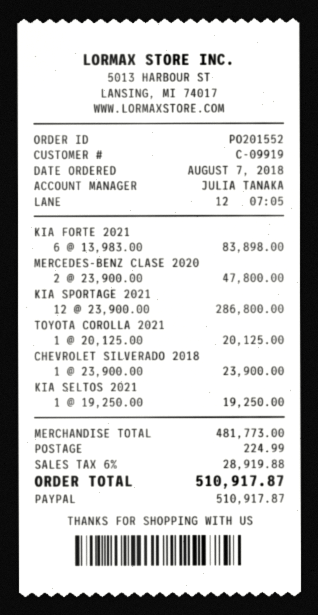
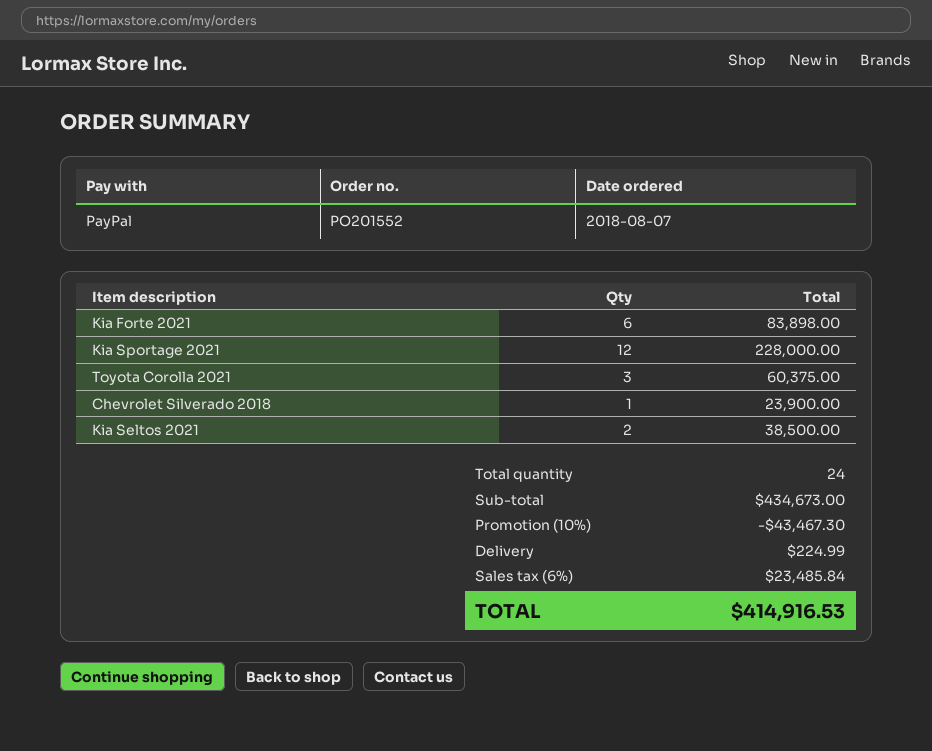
MERCEDES-BENZ CLASE 2020: 2 for 47800.00 -> none
KIA SPORTAGE 2021: 12 for 286800.00 -> 12 for 228000.00
TOYOTA COROLLA 2021: 1 for 20125.00 -> 3 for 60375.00
KIA SELTOS 2021: 1 for 19250.00 -> 2 for 38500.00
subtotal: 481773.00 -> 434673.00
discount: none -> 10% = 43467.30
tax: 6% = 28919.88 -> 6% = 23485.84
total: 510917.87 -> 414916.53

